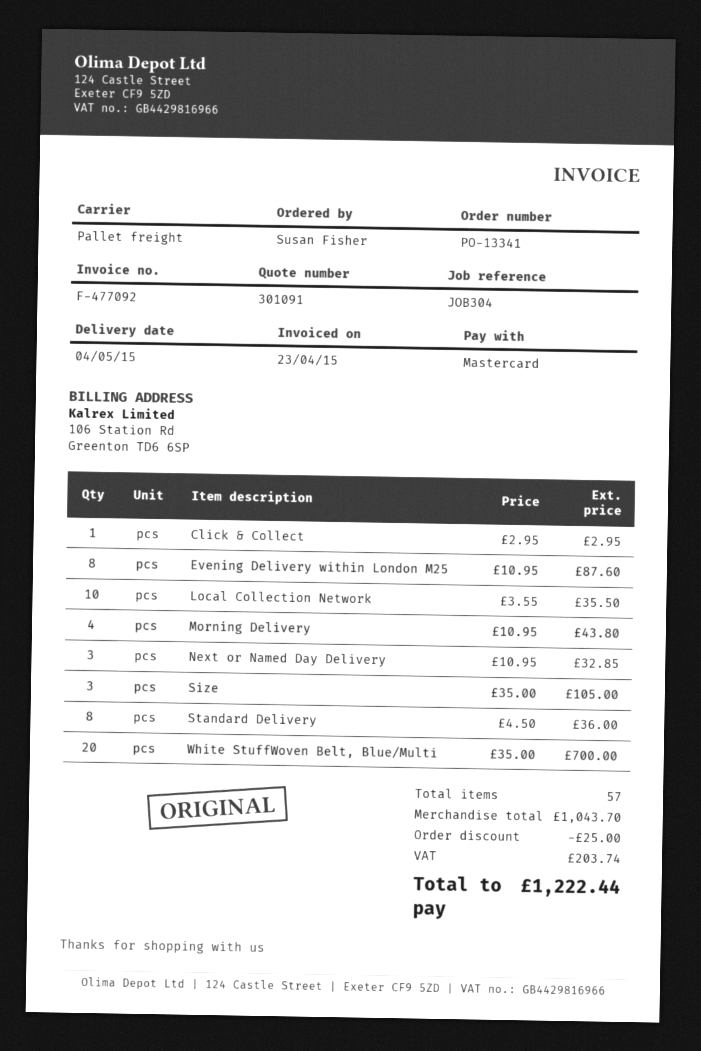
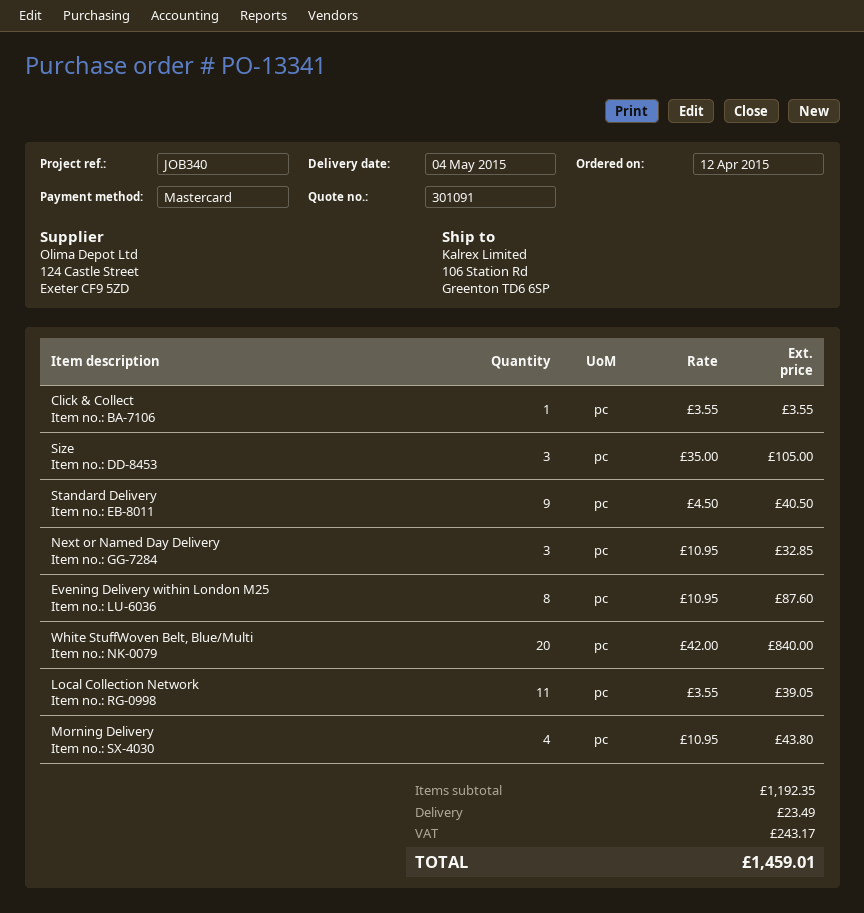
reference: JOB304 -> JOB340
Click & Collect: 1 x 2.95 = 2.95 -> 1 x 3.55 = 3.55
Local Collection Network: 10 x 3.55 = 35.50 -> 11 x 3.55 = 39.05
Standard Delivery: 8 x 4.50 = 36.00 -> 9 x 4.50 = 40.50
White StuffWoven Belt, Blue/Multi: 20 x 35.00 = 700.00 -> 20 x 42.00 = 840.00
subtotal: 1043.70 -> 1192.35
discount: 25.00 -> none
shipping: none -> 23.49
tax: 203.74 -> 243.17
total: 1222.44 -> 1459.01

